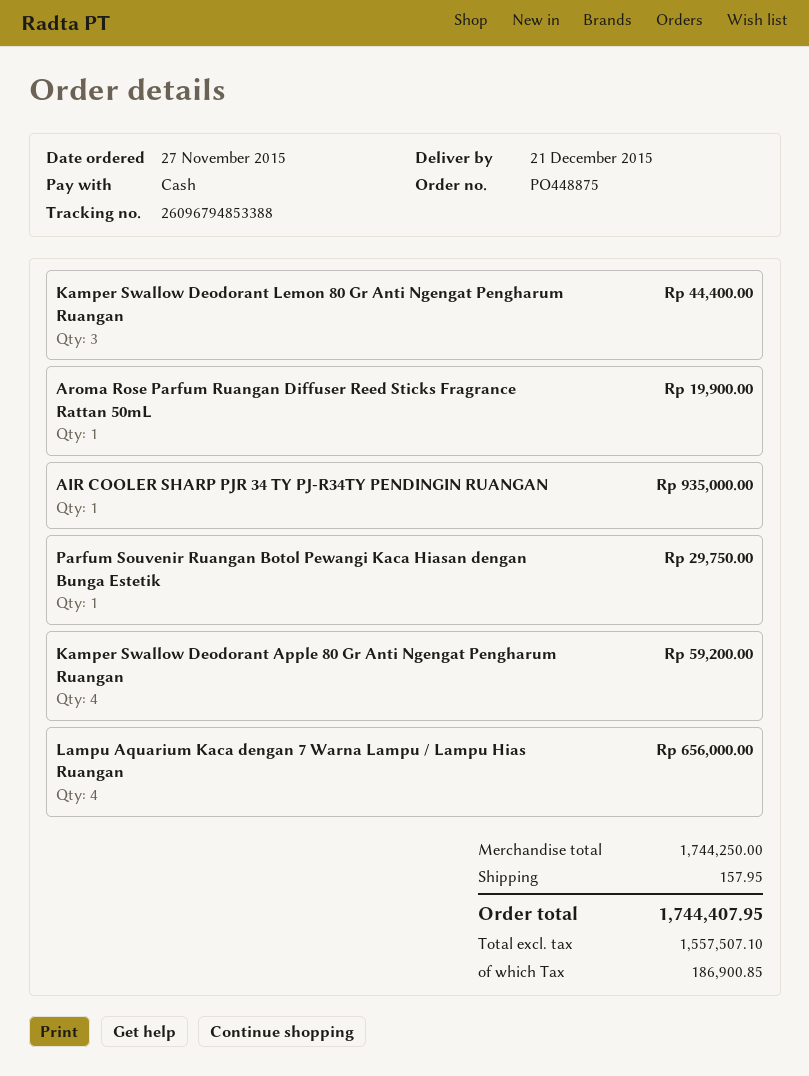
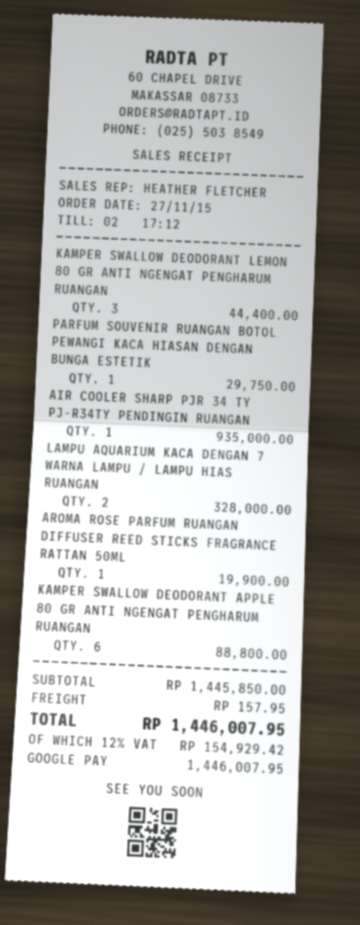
payment method: cash -> Google Pay
Kamper Swallow Deodorant Apple 80 Gr Anti Ngengat Pengharum Ruangan: 4 for 59200.00 -> 6 for 88800.00
Lampu Aquarium Kaca dengan 7 Warna Lampu / Lampu Hias Ruangan: 4 for 656000.00 -> 2 for 328000.00
subtotal: 1744250.00 -> 1445850.00
tax: 186900.85 -> 154929.42
total: 1744407.95 -> 1446007.95

